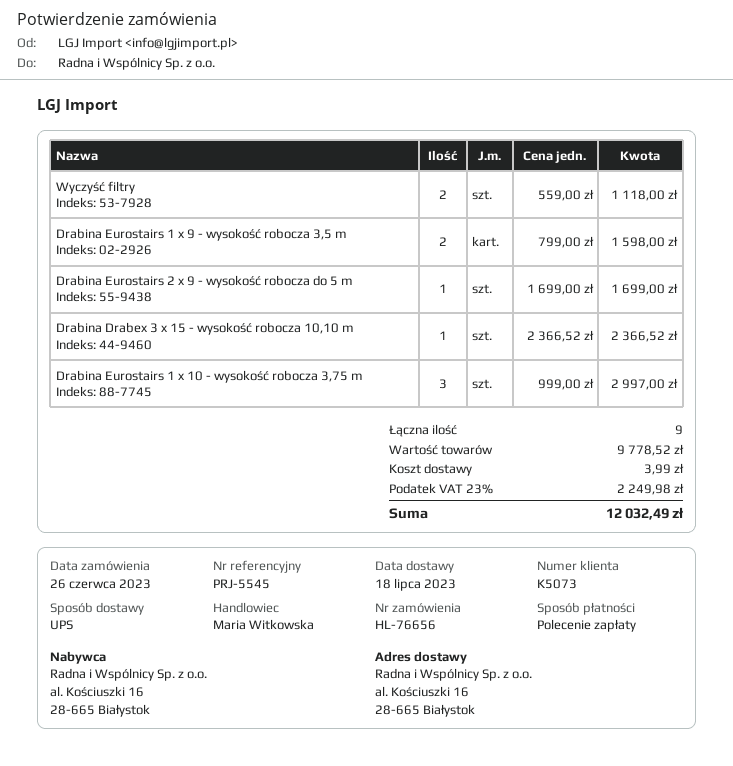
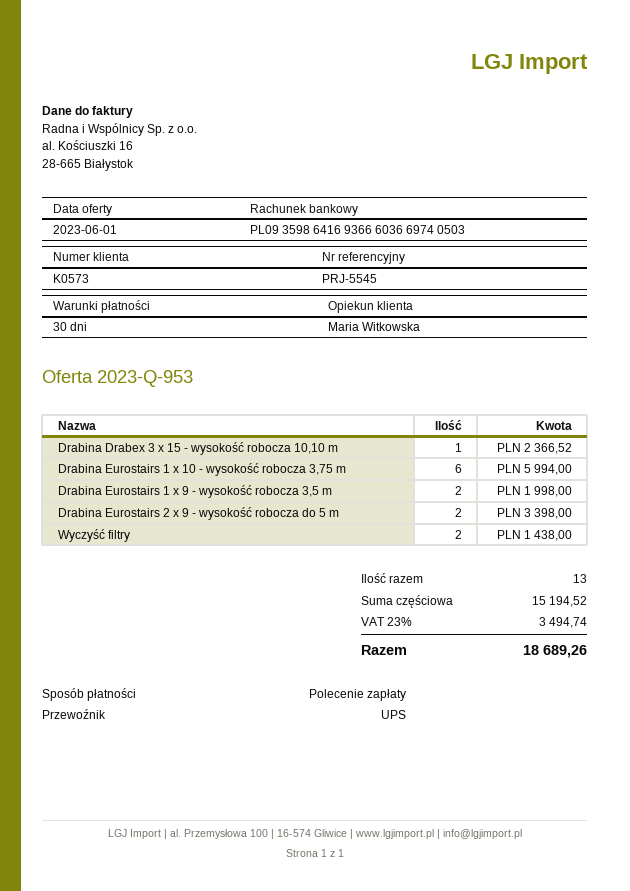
customer number: K5073 -> K0573
Wyczyść filtry: 2 for 1118.00 -> 2 for 1438.00
Drabina Eurostairs 1 x 9 - wysokość robocza 3,5 m: 2 for 1598.00 -> 2 for 1998.00
Drabina Eurostairs 2 x 9 - wysokość robocza do 5 m: 1 for 1699.00 -> 2 for 3398.00
Drabina Eurostairs 1 x 10 - wysokość robocza 3,75 m: 3 for 2997.00 -> 6 for 5994.00
total quantity: 9 -> 13
subtotal: 9778.52 -> 15194.52
shipping: 3.99 -> none
tax: 23% = 2249.98 -> 23% = 3494.74
total: 12032.49 -> 18689.26

